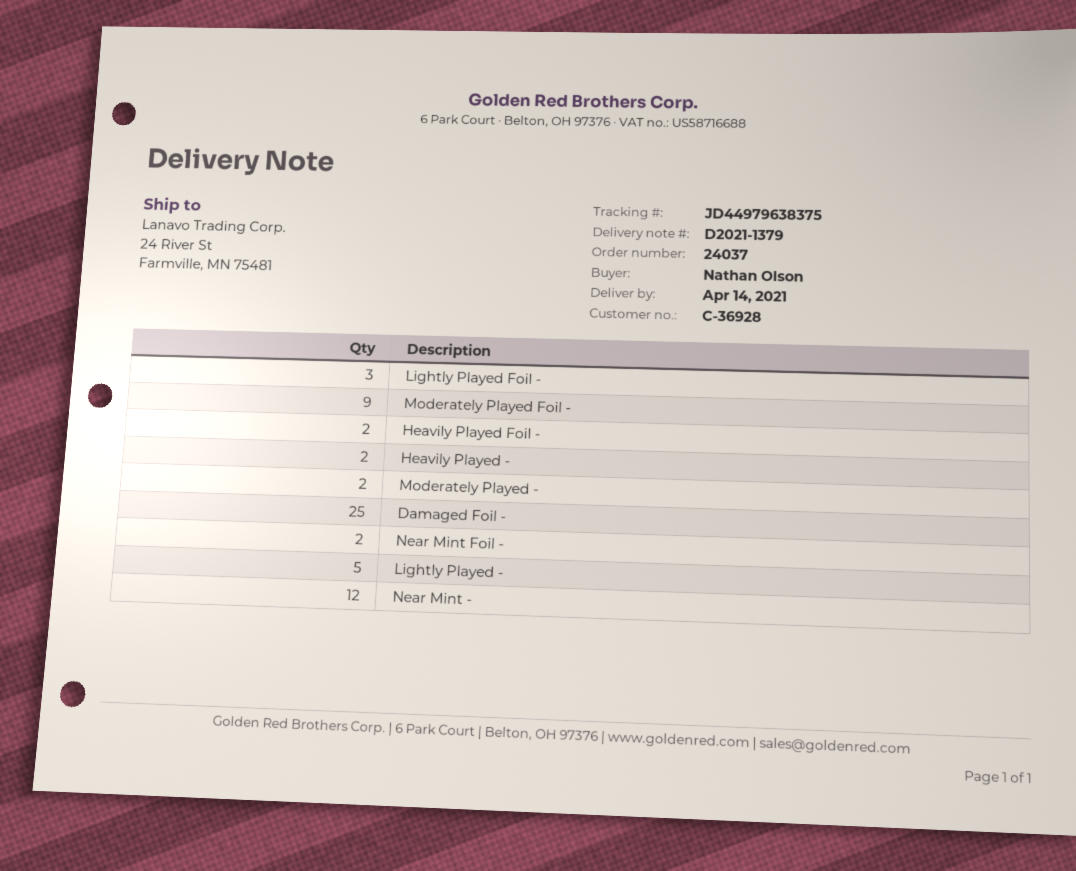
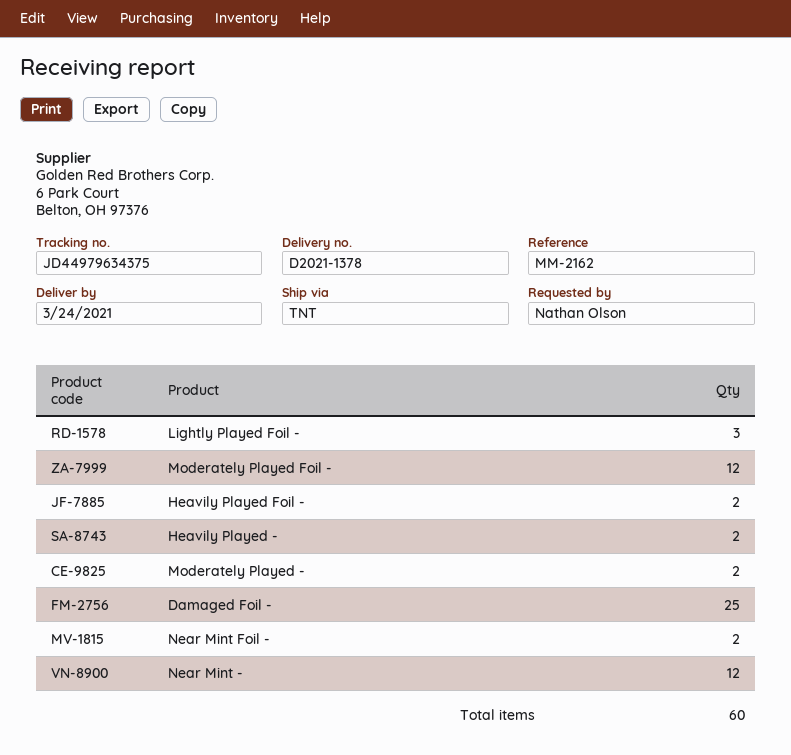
delivery note number: D2021-1379 -> D2021-1378
delivery date: 2021-04-14 -> 2021-03-24
tracking number: JD44979638375 -> JD44979634375
Moderately Played Foil -: 9 -> 12
Lightly Played -: 5 -> none

